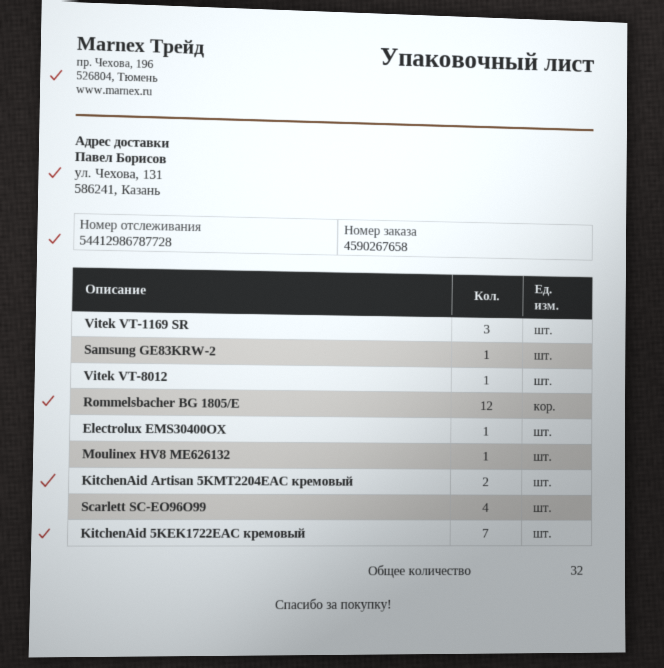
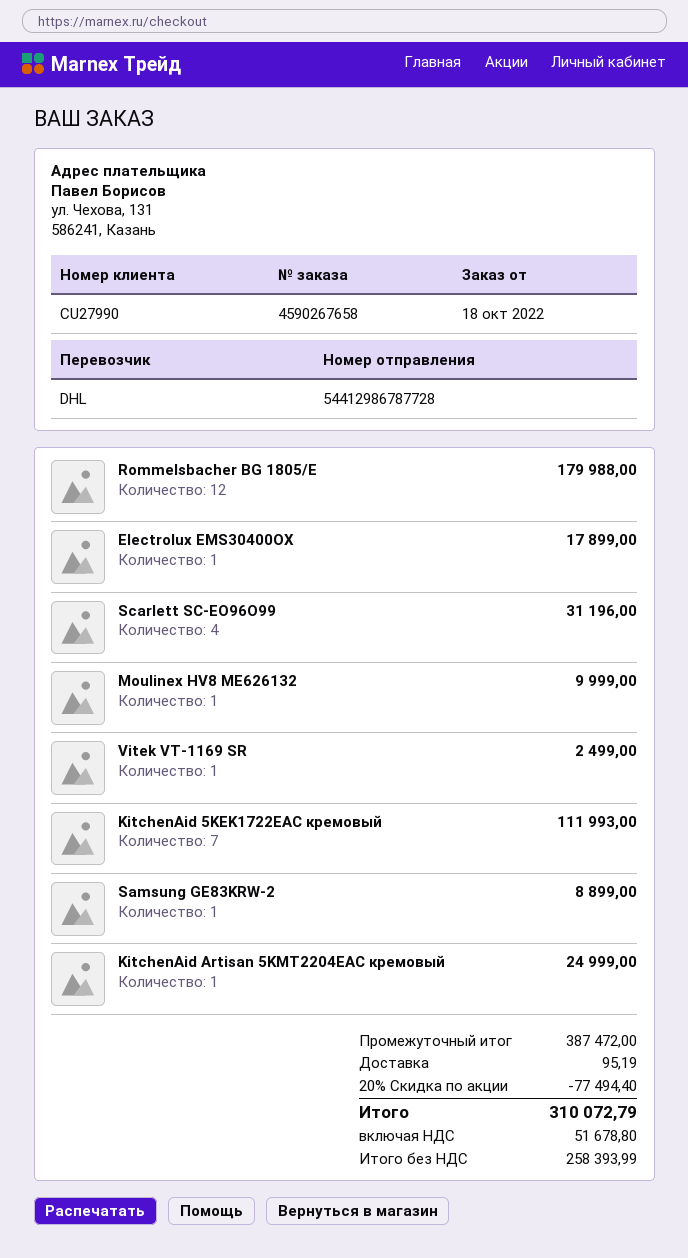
Vitek VT-1169 SR: 3 -> 1
Vitek VT-8012: 1 -> none
KitchenAid Artisan 5KMT2204EAC кремовый: 2 -> 1

